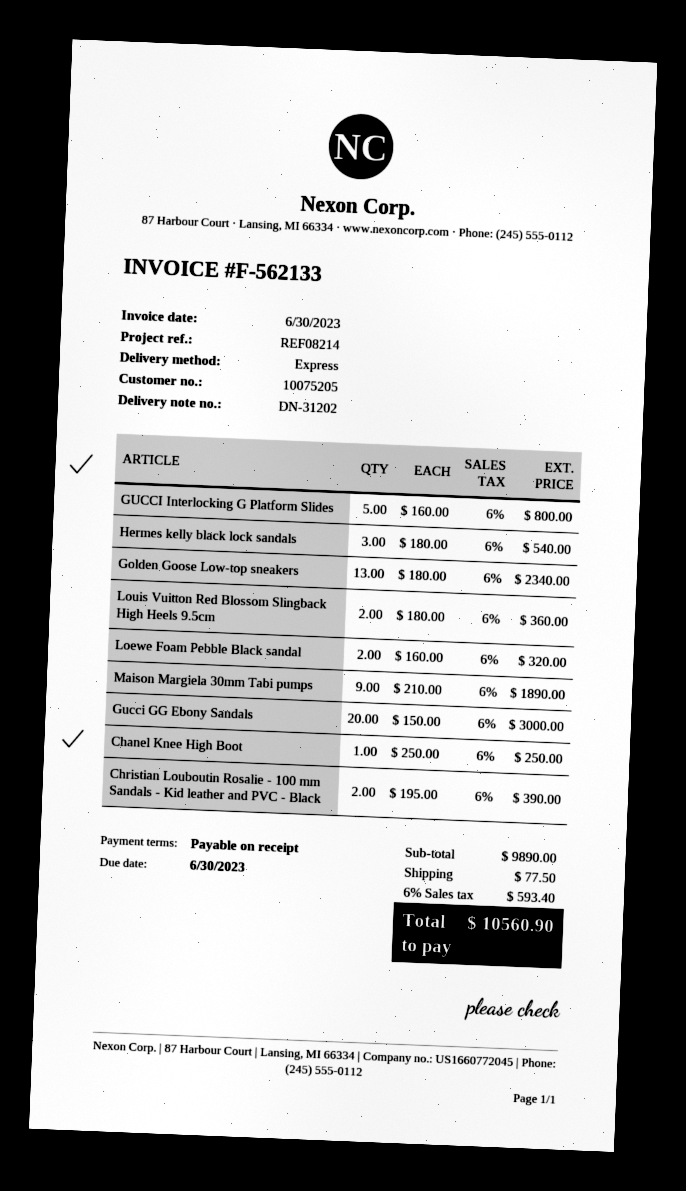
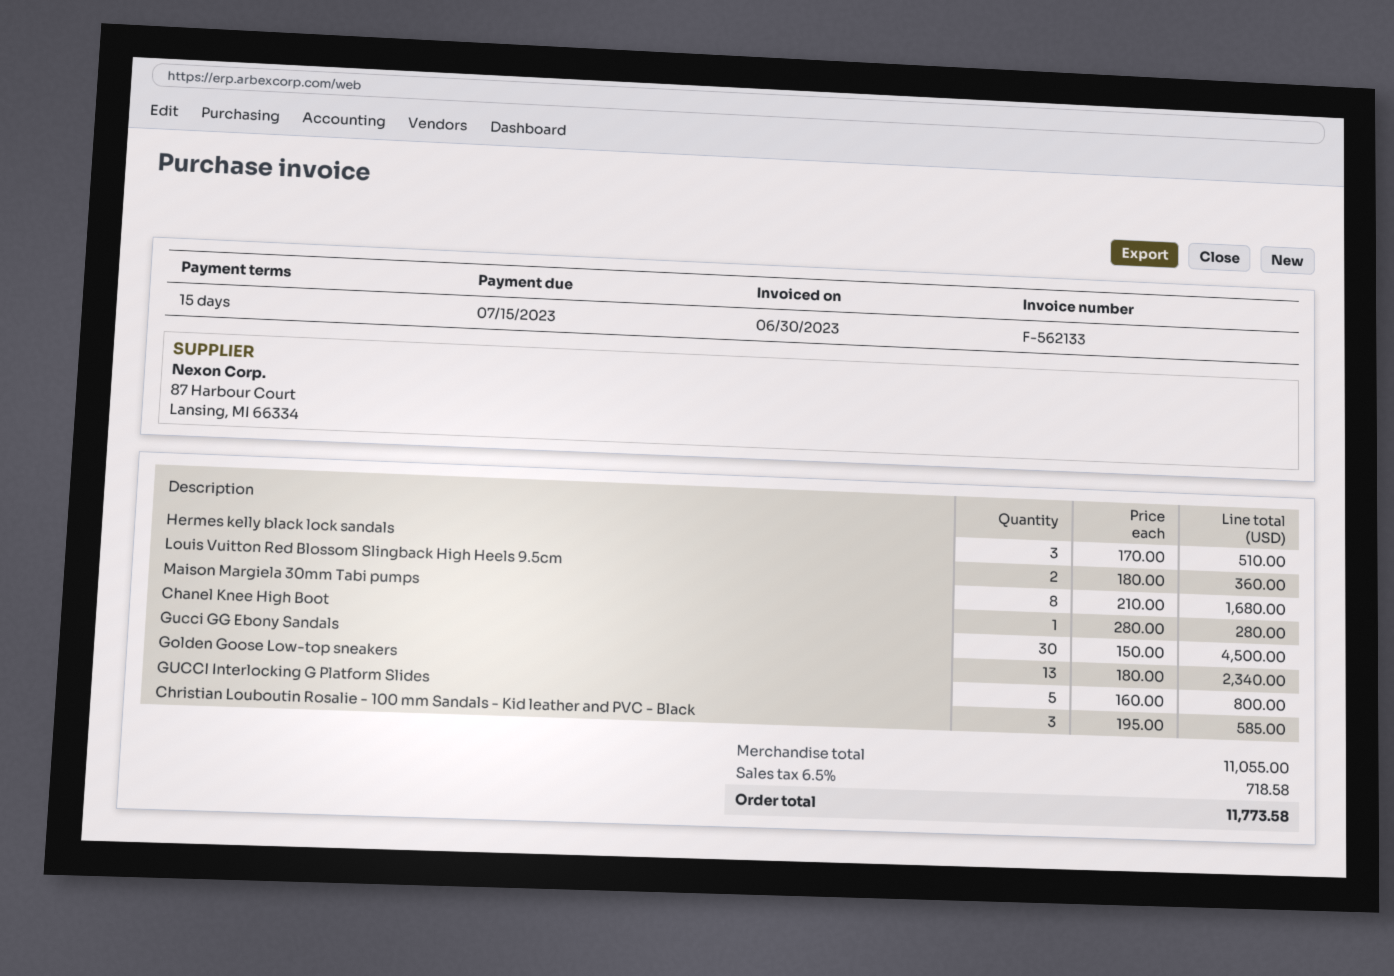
payment terms: on receipt -> 15 days
due date: 2023-06-30 -> 2023-07-15
Hermes kelly black lock sandals: 3 x 180.00 = 540.00 -> 3 x 170.00 = 510.00
Loewe Foam Pebble Black sandal: 2 x 160.00 = 320.00 -> none
Maison Margiela 30mm Tabi pumps: 9 x 210.00 = 1890.00 -> 8 x 210.00 = 1680.00
Gucci GG Ebony Sandals: 20 x 150.00 = 3000.00 -> 30 x 150.00 = 4500.00
Chanel Knee High Boot: 1 x 250.00 = 250.00 -> 1 x 280.00 = 280.00
Christian Louboutin Rosalie - 100 mm Sandals - Kid leather and PVC - Black: 2 x 195.00 = 390.00 -> 3 x 195.00 = 585.00
subtotal: 9890.00 -> 11055.00
shipping: 77.50 -> none
tax: 6% = 593.40 -> 6.5% = 718.58
total: 10560.90 -> 11773.58

